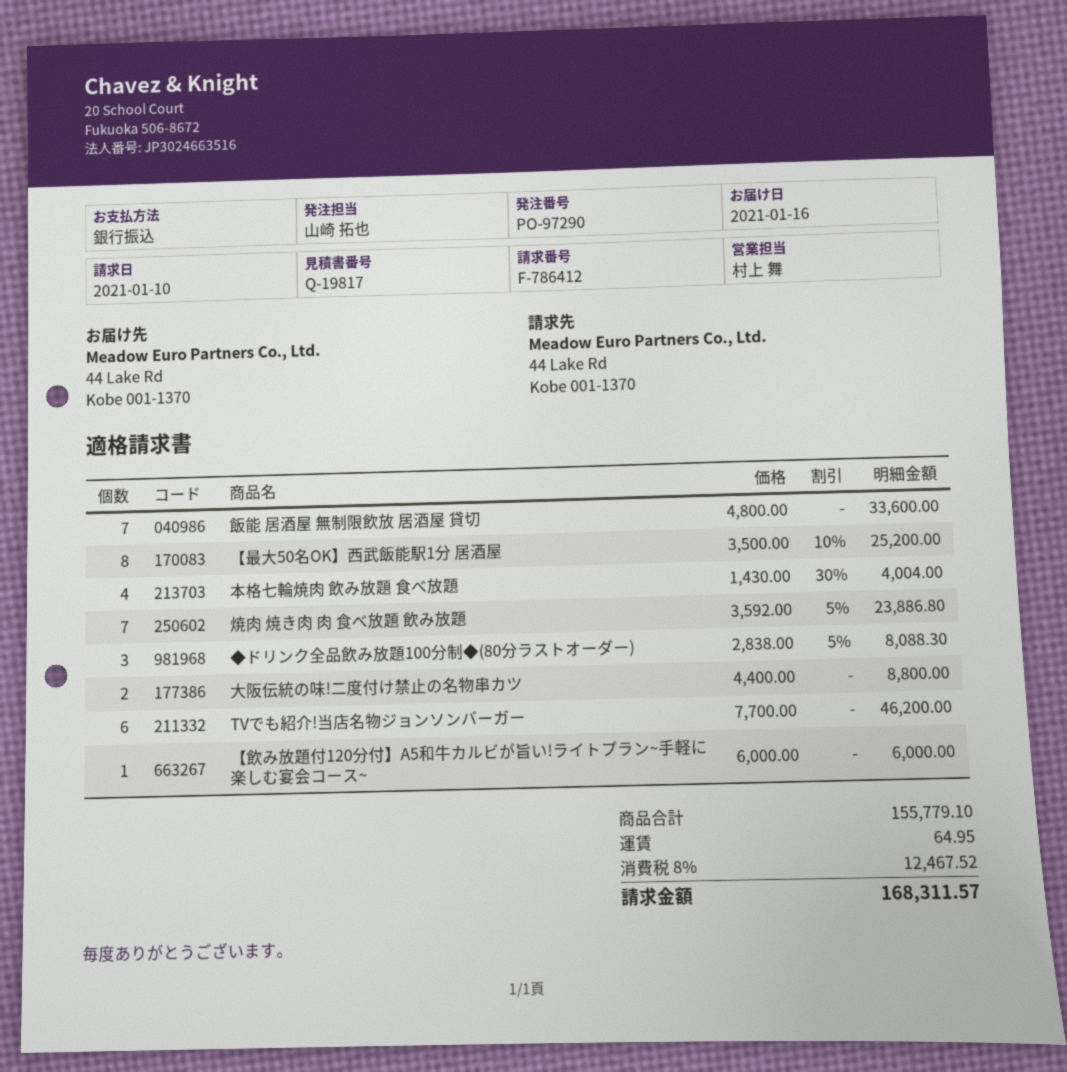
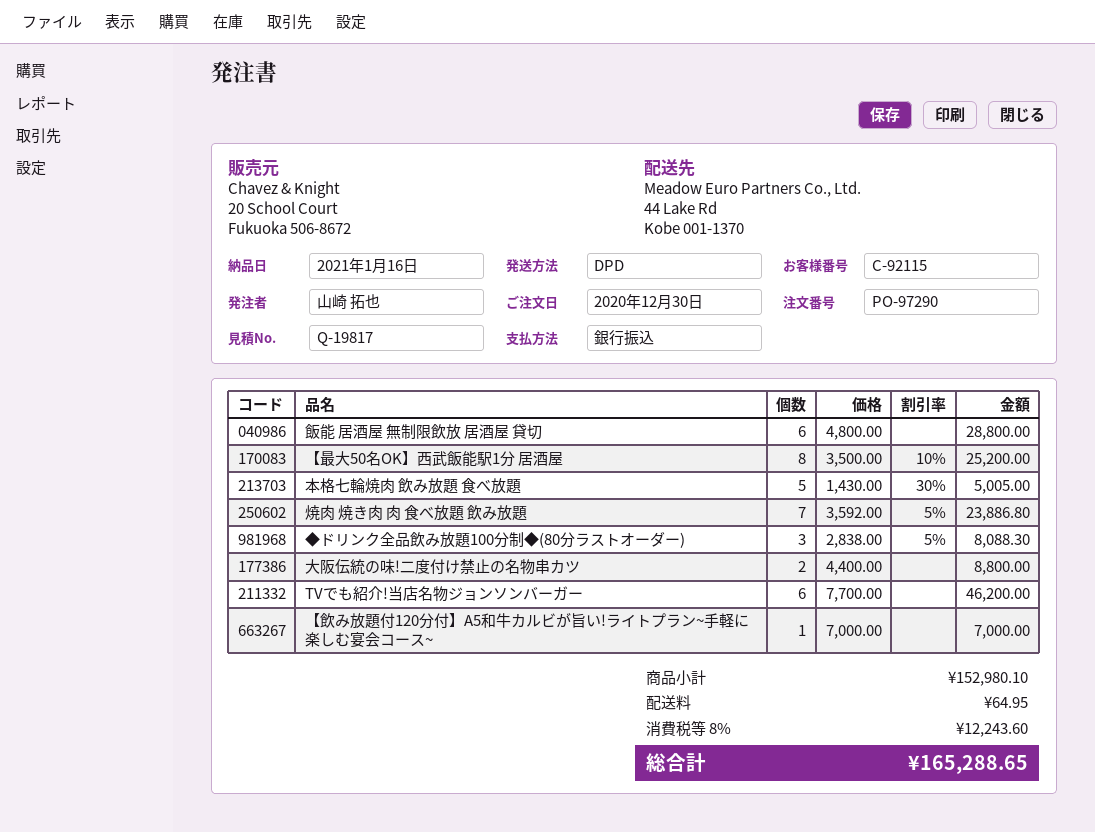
飯能 居酒屋 無制限飲放 居酒屋 貸切: 7 x 4800.00 = 33600.00 -> 6 x 4800.00 = 28800.00
本格七輪焼肉 飲み放題 食べ放題: 4 x 1430.00 - 30% = 4004.00 -> 5 x 1430.00 - 30% = 5005.00
【飲み放題付120分付】A5和牛カルビが旨い!ライトプラン~手軽に楽しむ宴会コース~: 1 x 6000.00 = 6000.00 -> 1 x 7000.00 = 7000.00
subtotal: 155779.10 -> 152980.10
tax: 8% = 12467.52 -> 8% = 12243.60
total: 168311.57 -> 165288.65

